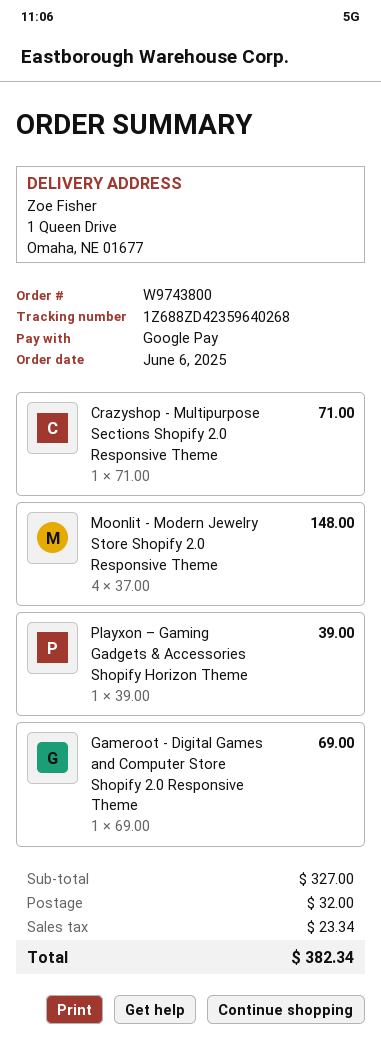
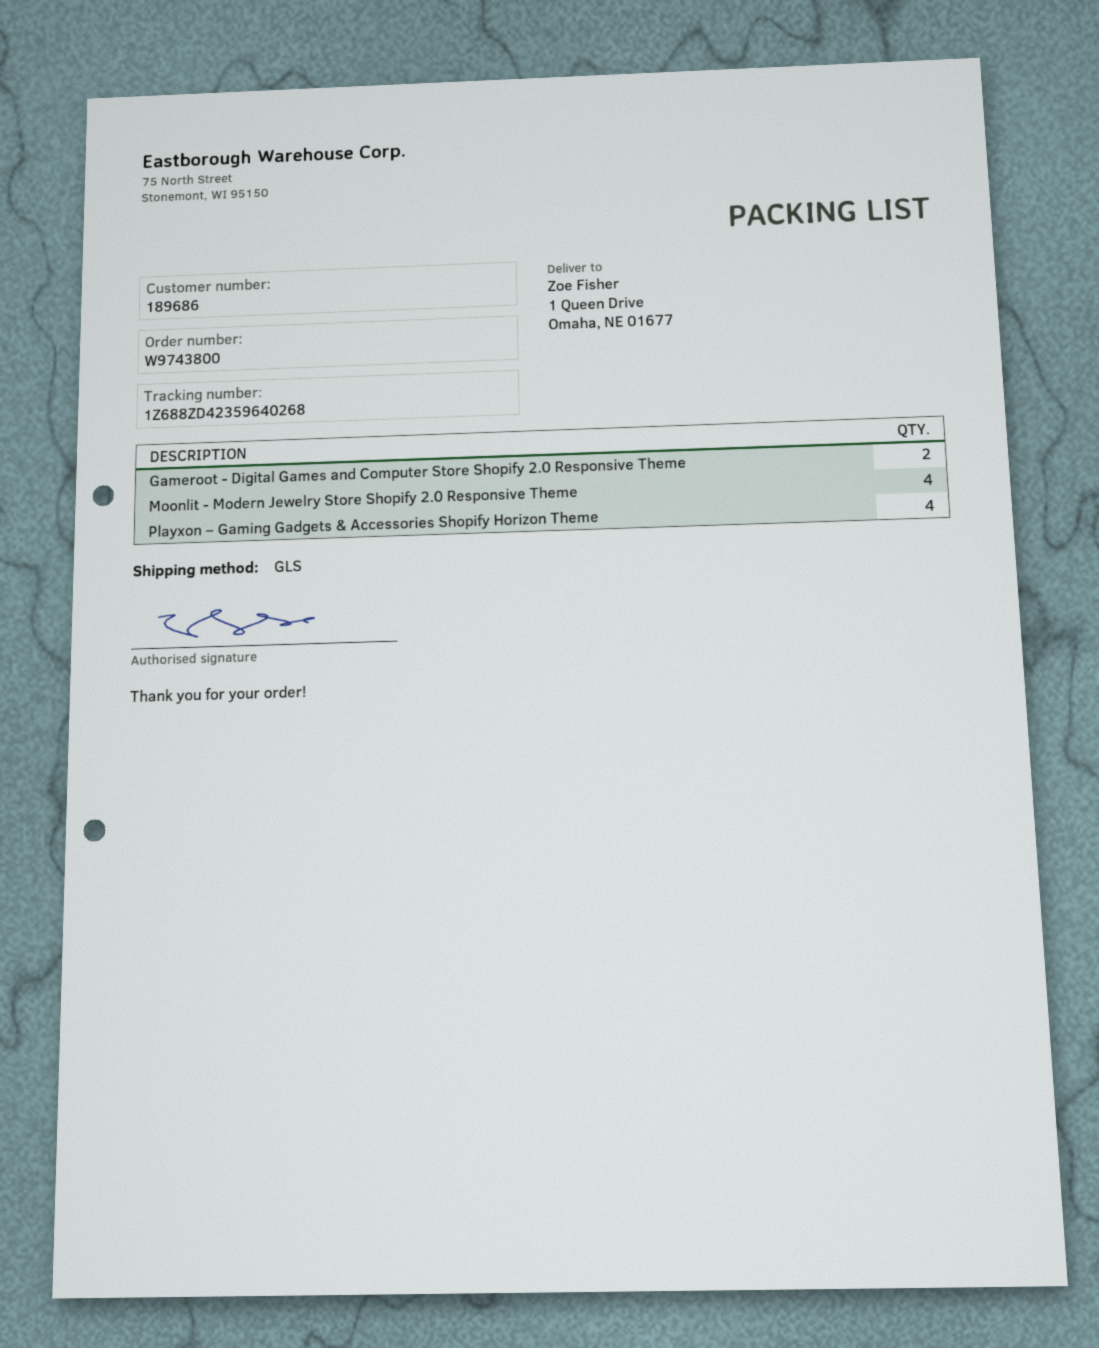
Crazyshop - Multipurpose Sections Shopify 2.0 Responsive Theme: 1 -> none
Playxon – Gaming Gadgets & Accessories Shopify Horizon Theme: 1 -> 4
Gameroot - Digital Games and Computer Store Shopify 2.0 Responsive Theme: 1 -> 2

